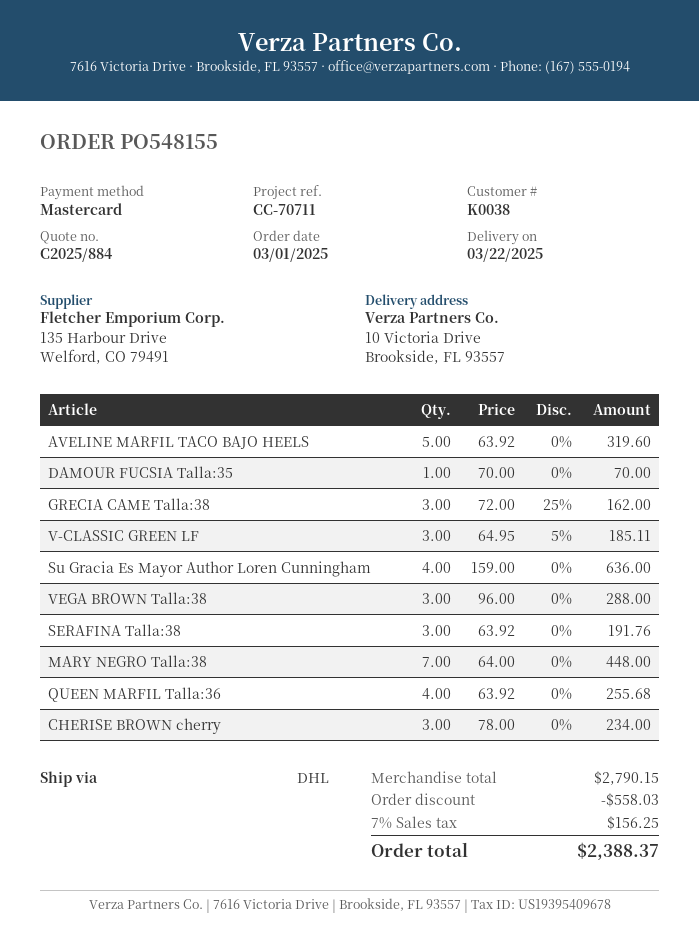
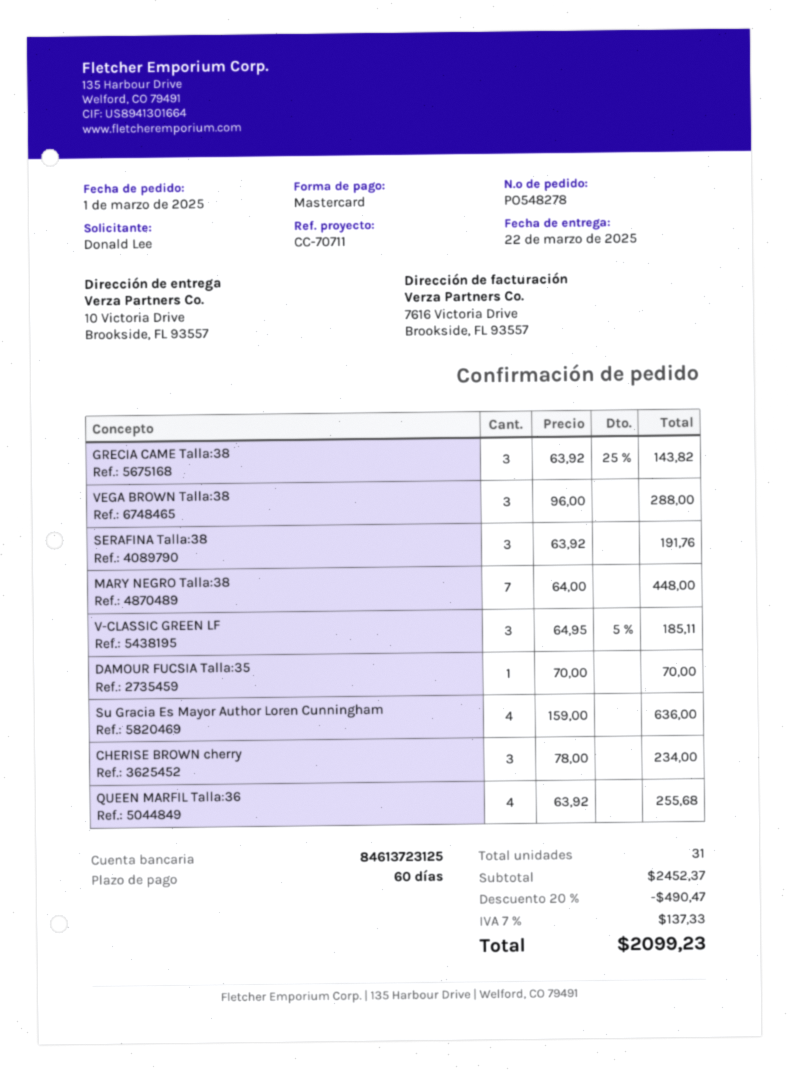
order number: PO548155 -> PO548278
AVELINE MARFIL TACO BAJO HEELS: 5 x 63.92 = 319.60 -> none
GRECIA CAME Talla:38: 3 x 72.00 - 25% = 162.00 -> 3 x 63.92 - 25% = 143.82
subtotal: 2790.15 -> 2452.37
discount: 558.03 -> 490.47
tax: 7% = 156.25 -> 7% = 137.33
total: 2388.37 -> 2099.23

